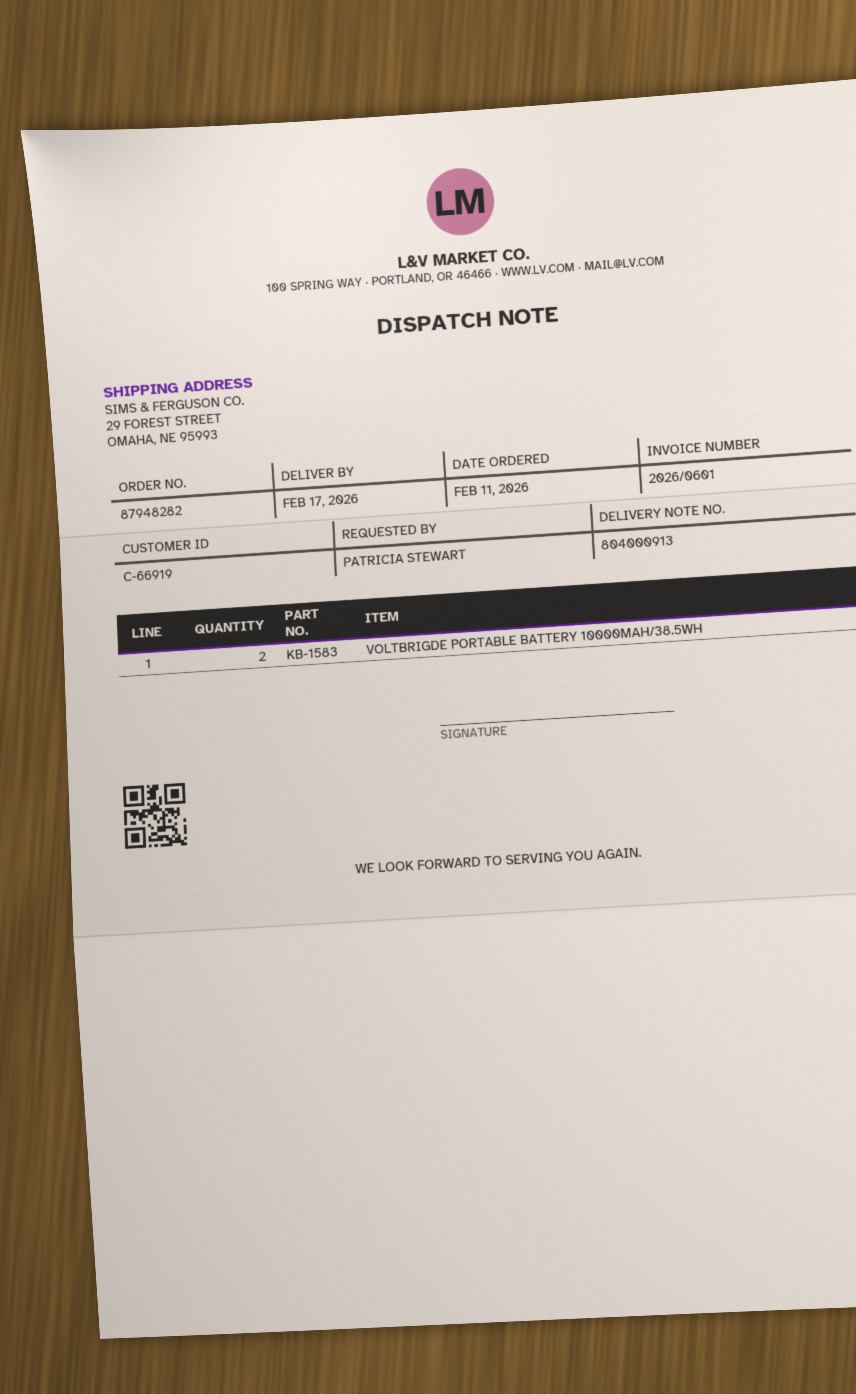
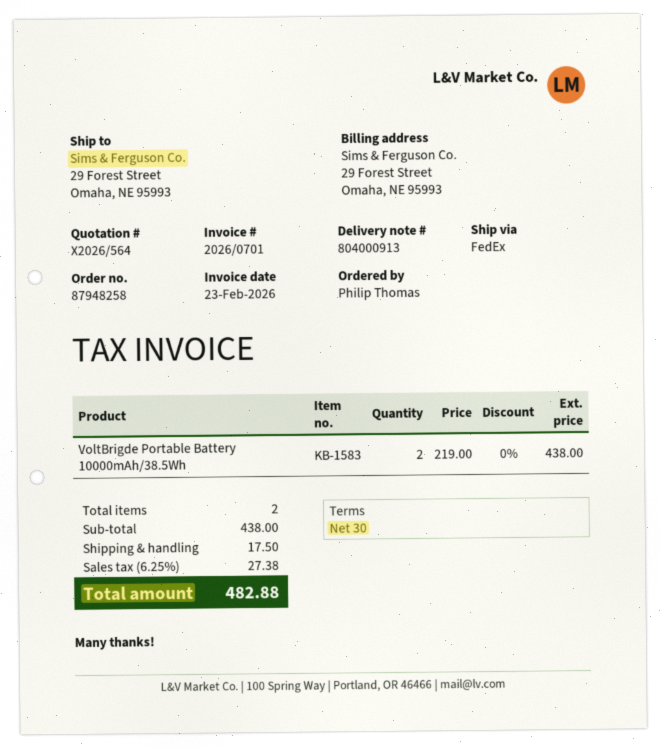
order number: 87948282 -> 87948258
invoice number: 2026/0601 -> 2026/0701
ordered by: PATRICIA STEWART -> Philip Thomas

